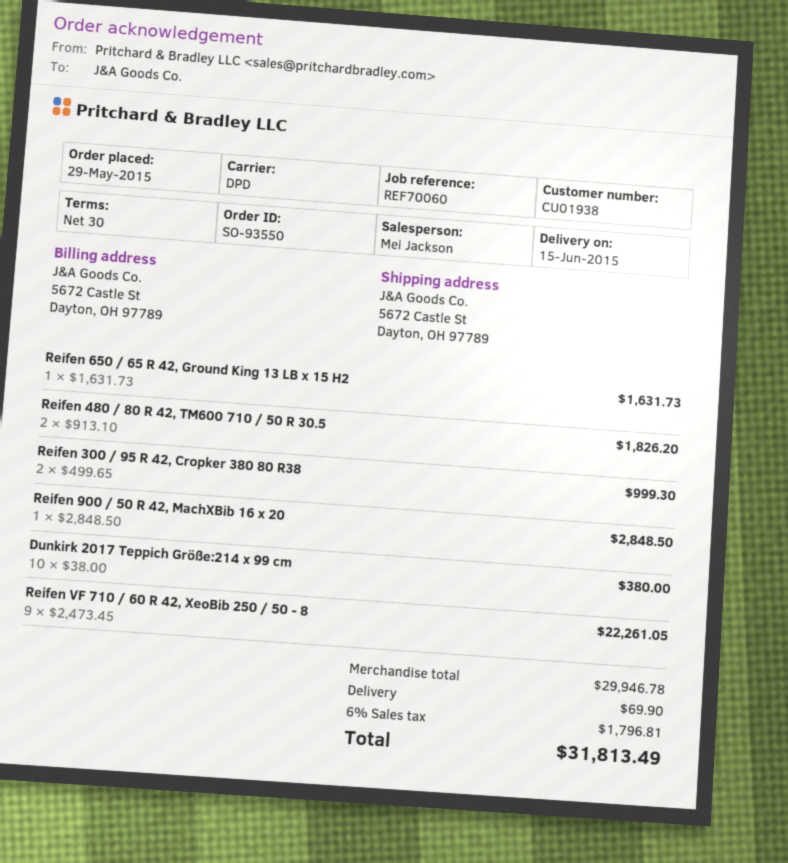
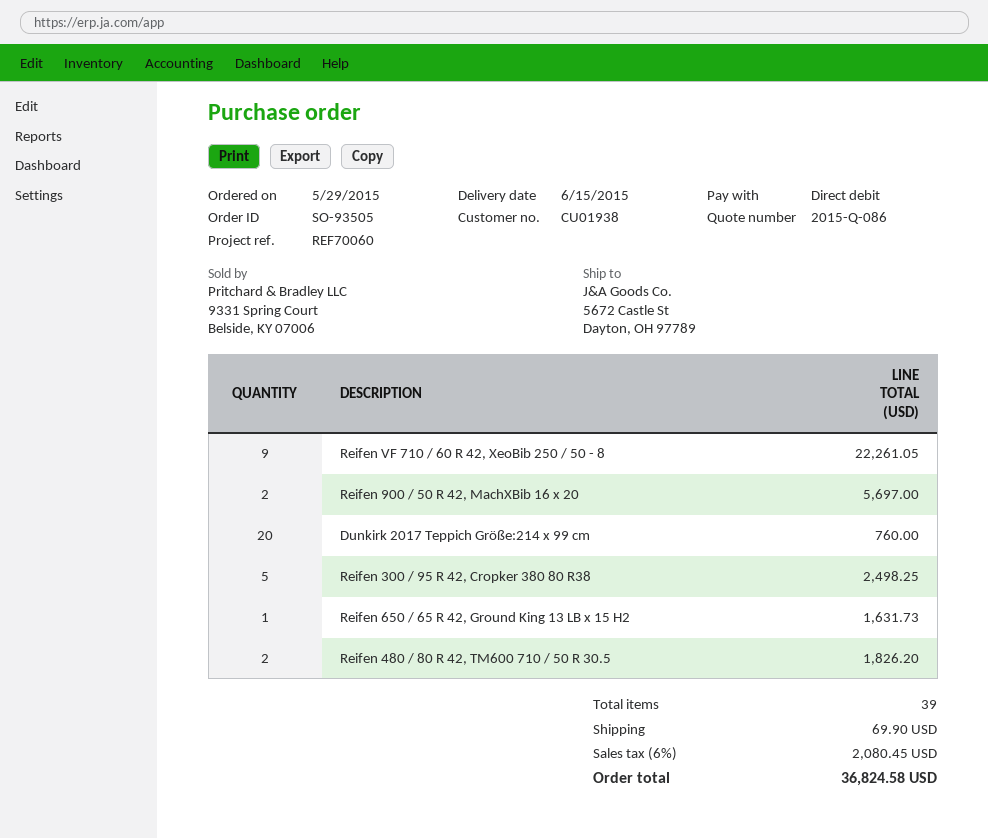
order number: SO-93550 -> SO-93505
Reifen 300 / 95 R 42, Cropker 380 80 R38: 2 for 999.30 -> 5 for 2498.25
Reifen 900 / 50 R 42, MachXBib 16 x 20: 1 for 2848.50 -> 2 for 5697.00
Dunkirk 2017 Teppich Größe:214 x 99 cm: 10 for 380.00 -> 20 for 760.00
tax: 6% = 1796.81 -> 6% = 2080.45
total: 31813.49 -> 36824.58

